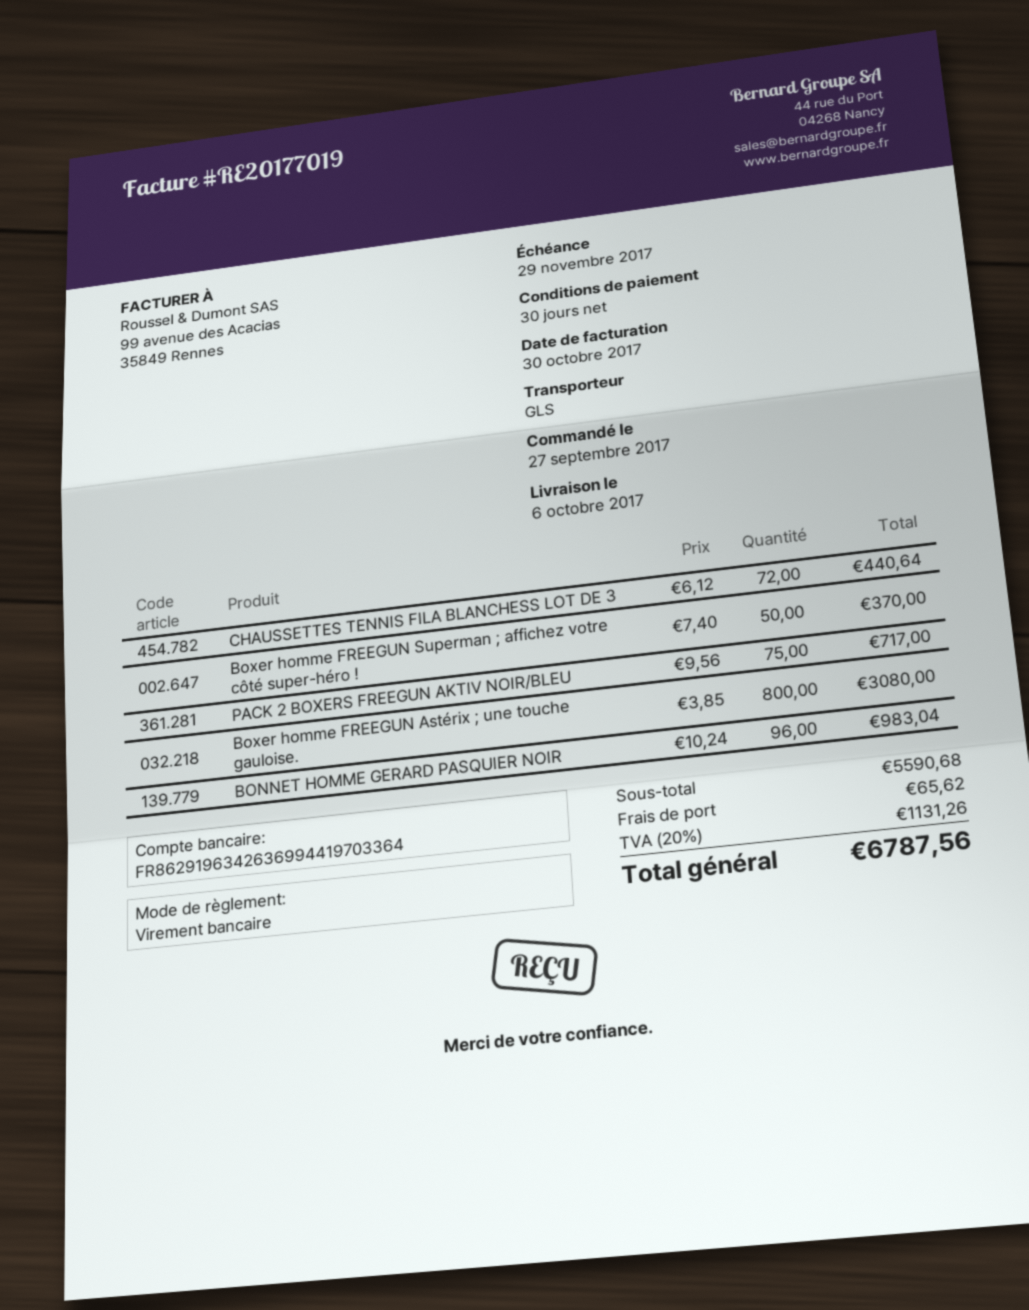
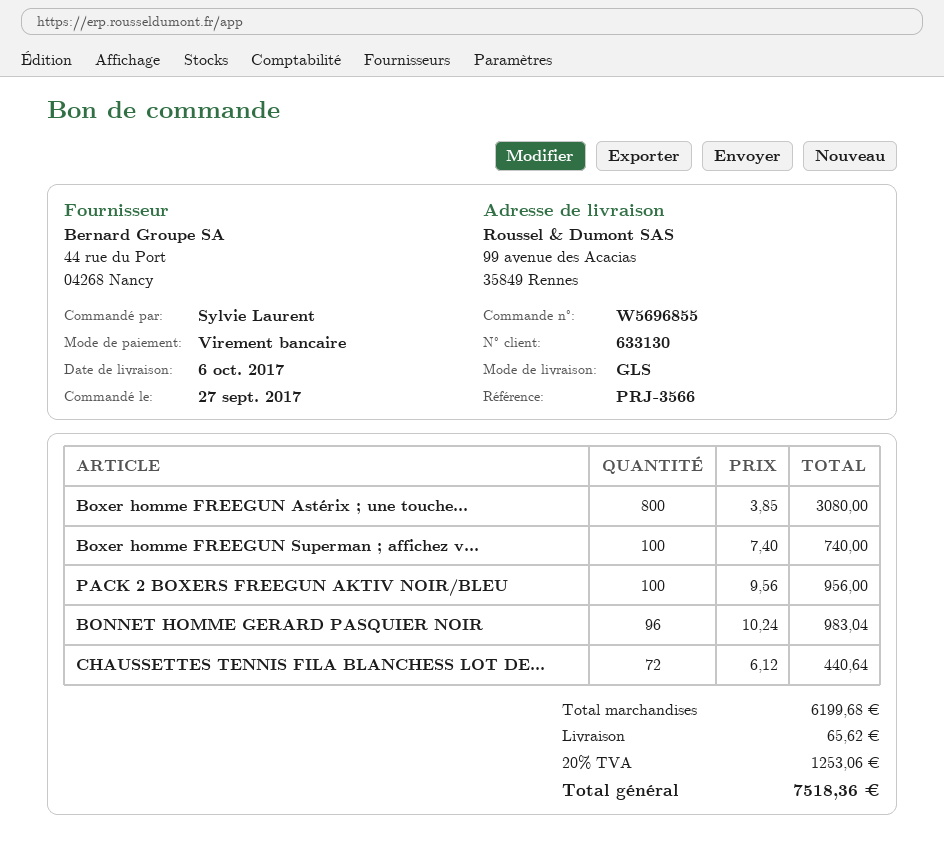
Boxer homme FREEGUN Superman ; affichez votre côté super-héro !: 50 x 7.40 = 370.00 -> 100 x 7.40 = 740.00
PACK 2 BOXERS FREEGUN AKTIV NOIR/BLEU: 75 x 9.56 = 717.00 -> 100 x 9.56 = 956.00
subtotal: 5590.68 -> 6199.68
tax: 20% = 1131.26 -> 20% = 1253.06
total: 6787.56 -> 7518.36

